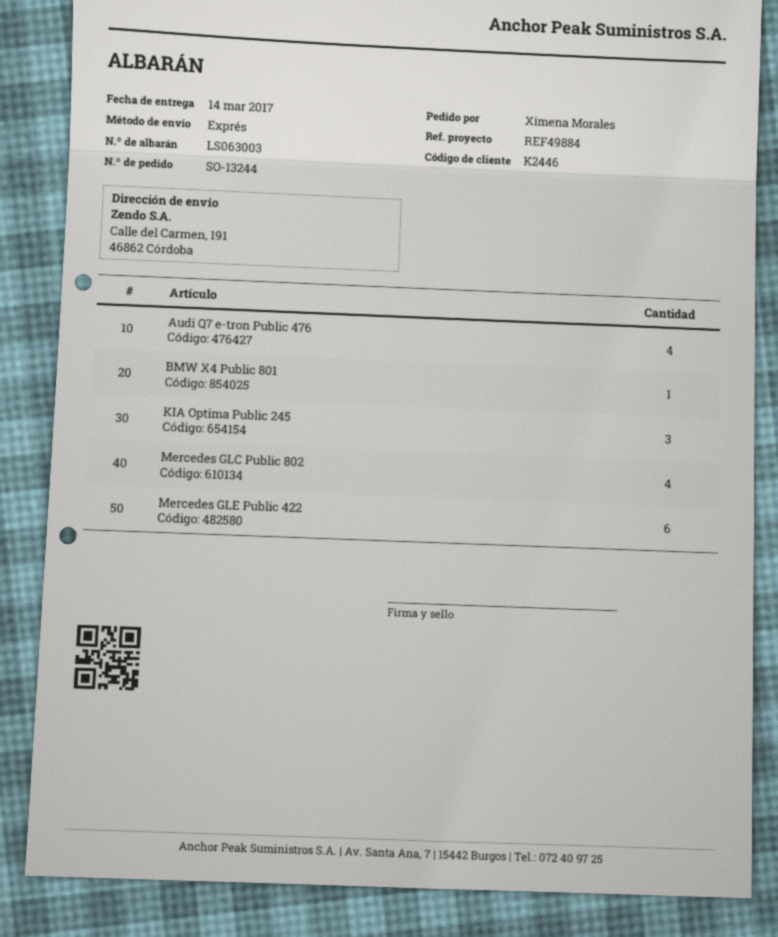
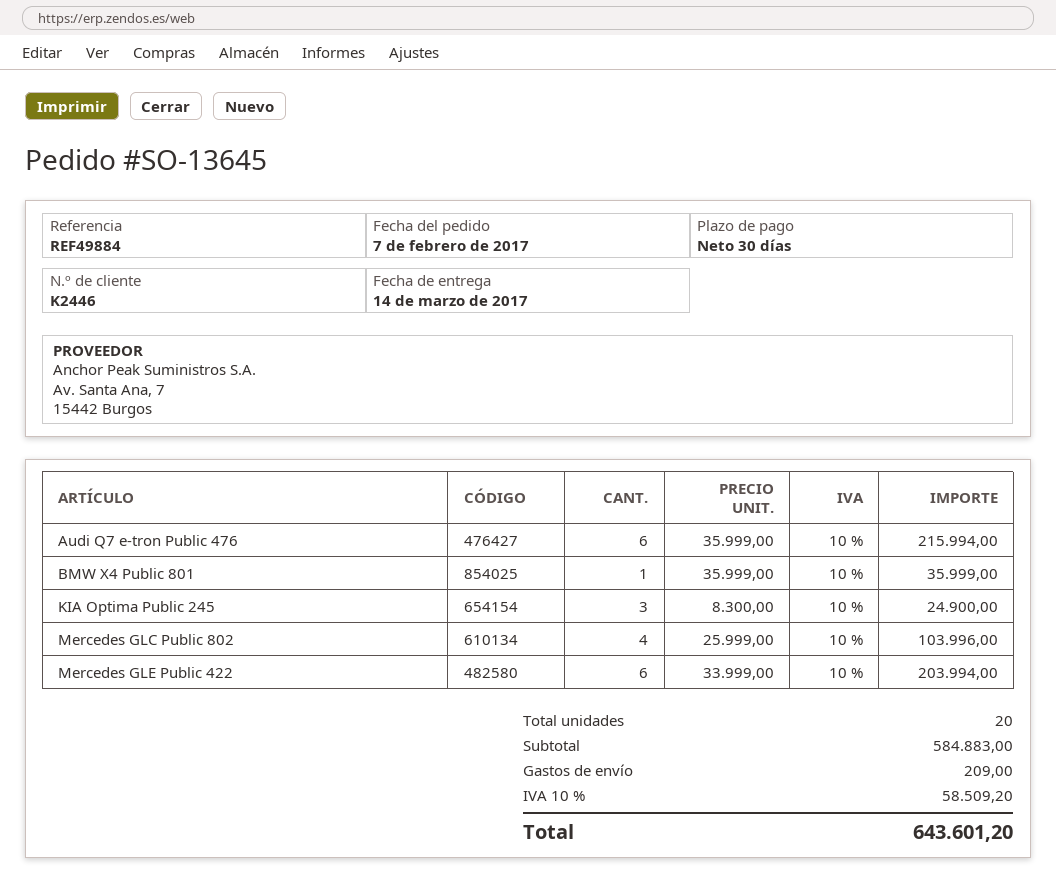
order number: SO-13244 -> SO-13645
Audi Q7 e-tron Public 476: 4 -> 6

